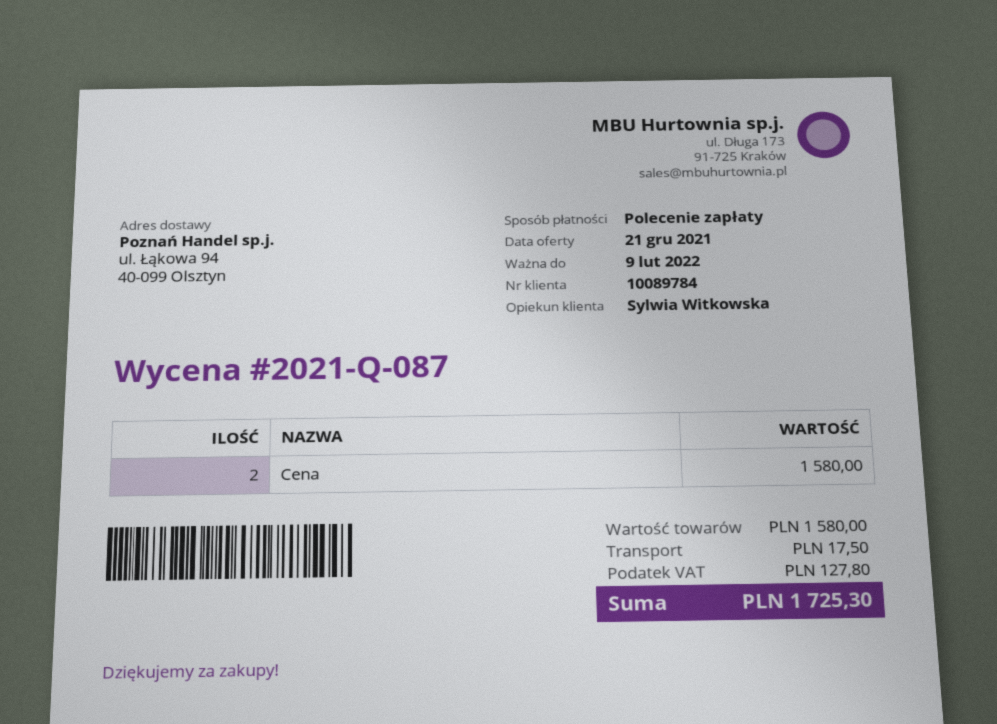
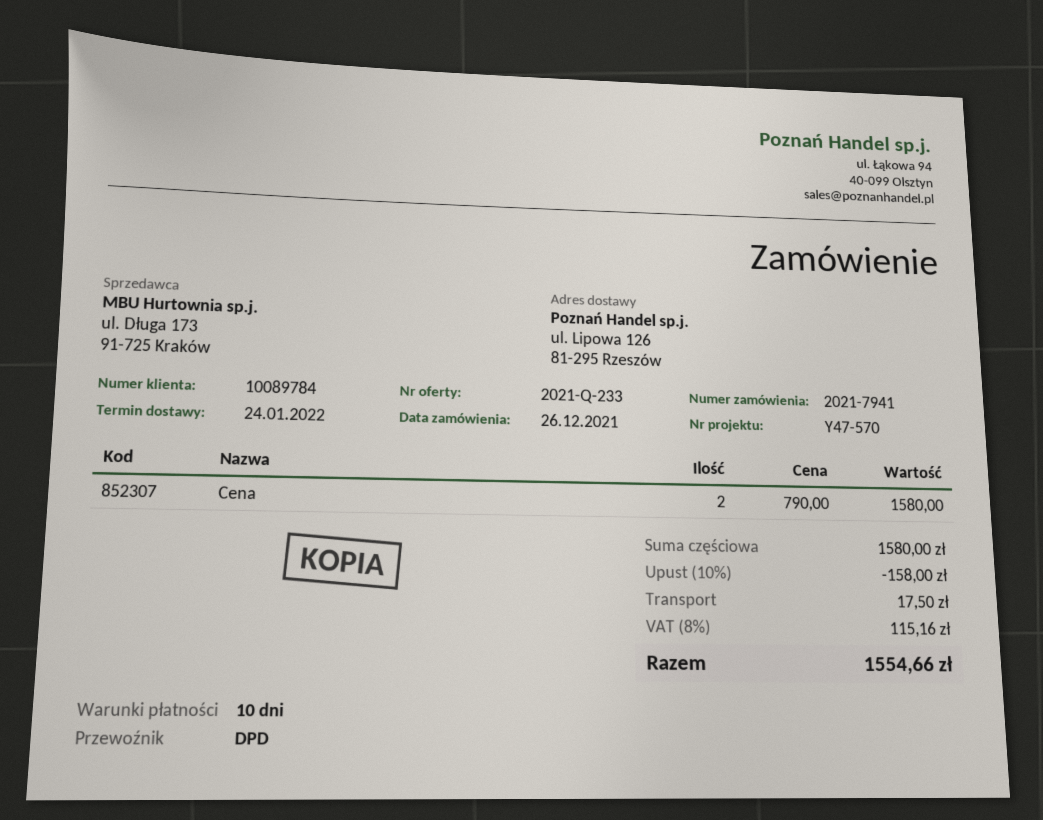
quote number: 2021-Q-087 -> 2021-Q-233
ship to: ul. Łąkowa 94, 40-099 Olsztyn -> ul. Lipowa 126, 81-295 Rzeszów
discount: none -> 10% = 158.00
tax: 127.80 -> 115.16
total: 1725.30 -> 1554.66

